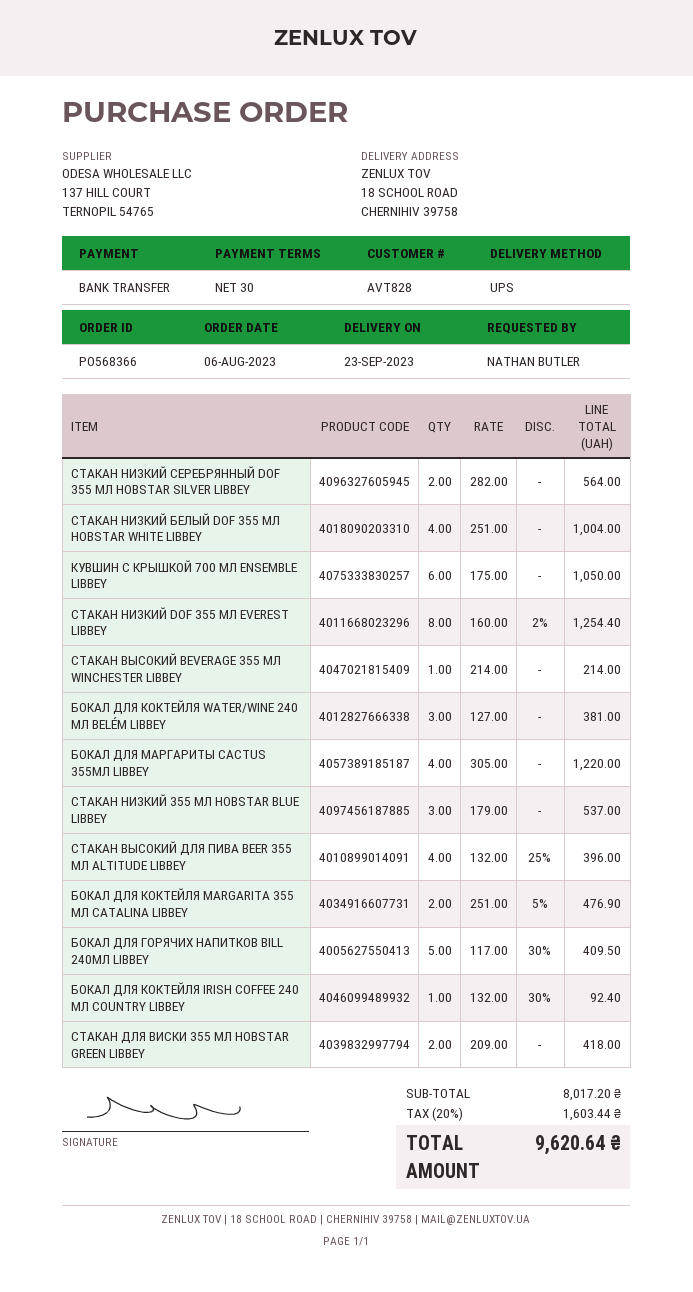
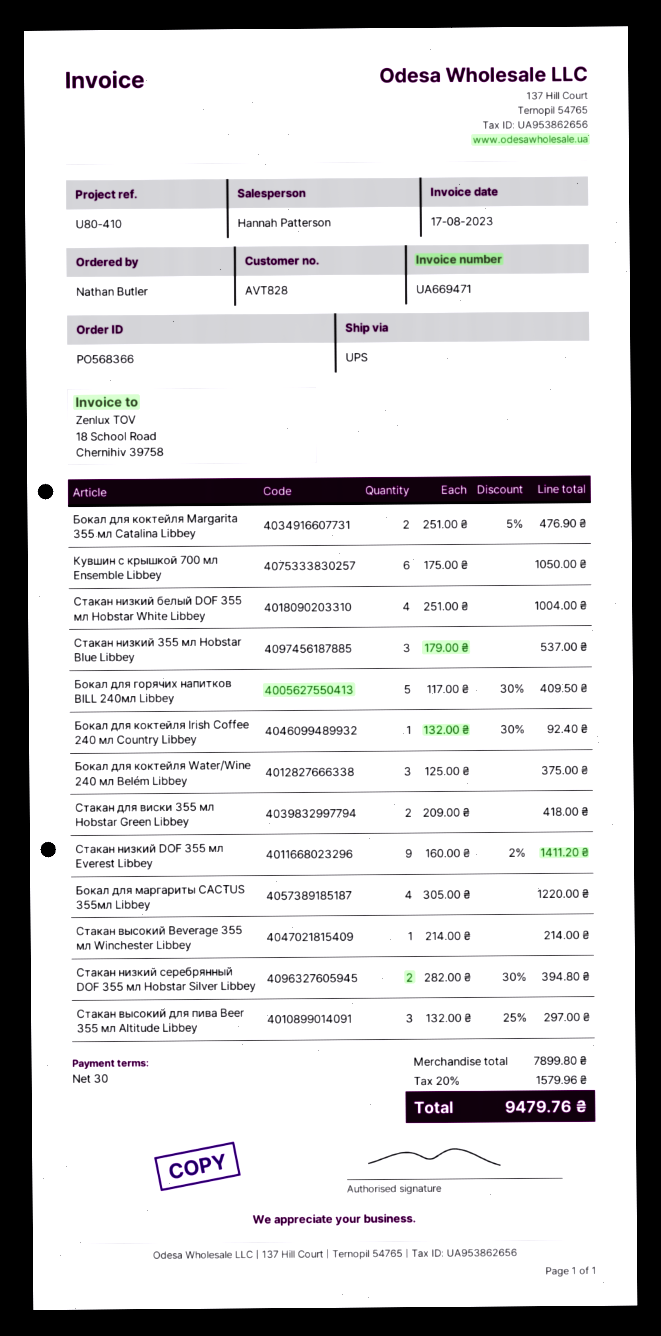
СТАКАН НИЗКИЙ СЕРЕБРЯННЫЙ DOF 355 МЛ HOBSTAR SILVER LIBBEY: 2 x 282.00 = 564.00 -> 2 x 282.00 - 30% = 394.80
СТАКАН НИЗКИЙ DOF 355 МЛ EVEREST LIBBEY: 8 x 160.00 - 2% = 1254.40 -> 9 x 160.00 - 2% = 1411.20
БОКАЛ ДЛЯ КОКТЕЙЛЯ WATER/WINE 240 МЛ BELÉM LIBBEY: 3 x 127.00 = 381.00 -> 3 x 125.00 = 375.00
СТАКАН ВЫСОКИЙ ДЛЯ ПИВА BEER 355 МЛ ALTITUDE LIBBEY: 4 x 132.00 - 25% = 396.00 -> 3 x 132.00 - 25% = 297.00
subtotal: 8017.20 -> 7899.80
tax: 20% = 1603.44 -> 20% = 1579.96
total: 9620.64 -> 9479.76

